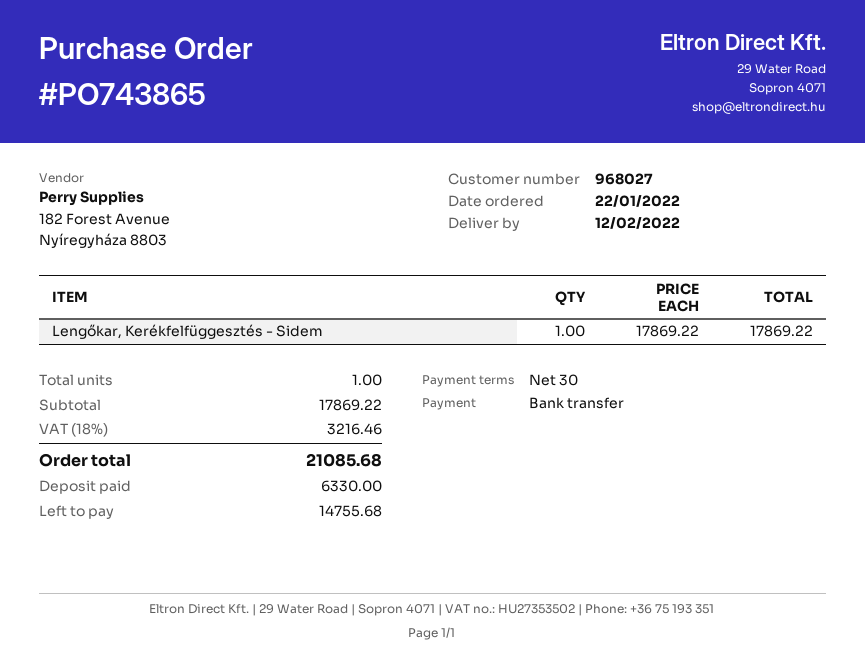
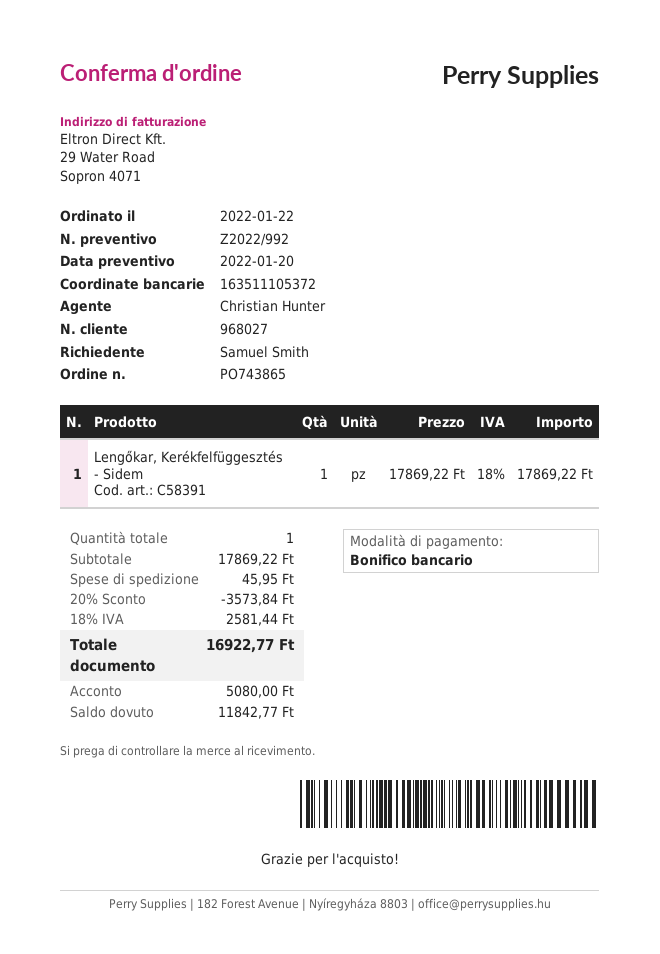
discount: none -> 20% = 3573.84
shipping: none -> 45.95
tax: 18% = 3216.46 -> 18% = 2581.44
total: 21085.68 -> 16922.77
deposit: 6330.00 -> 5080.00
balance: 14755.68 -> 11842.77

